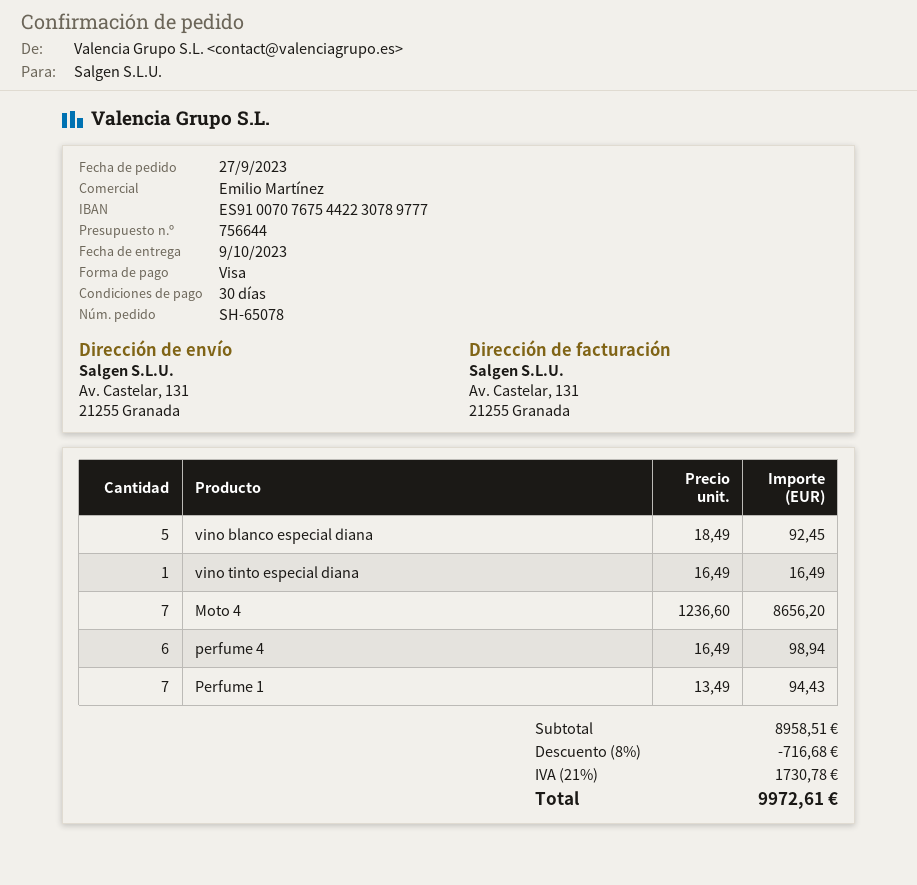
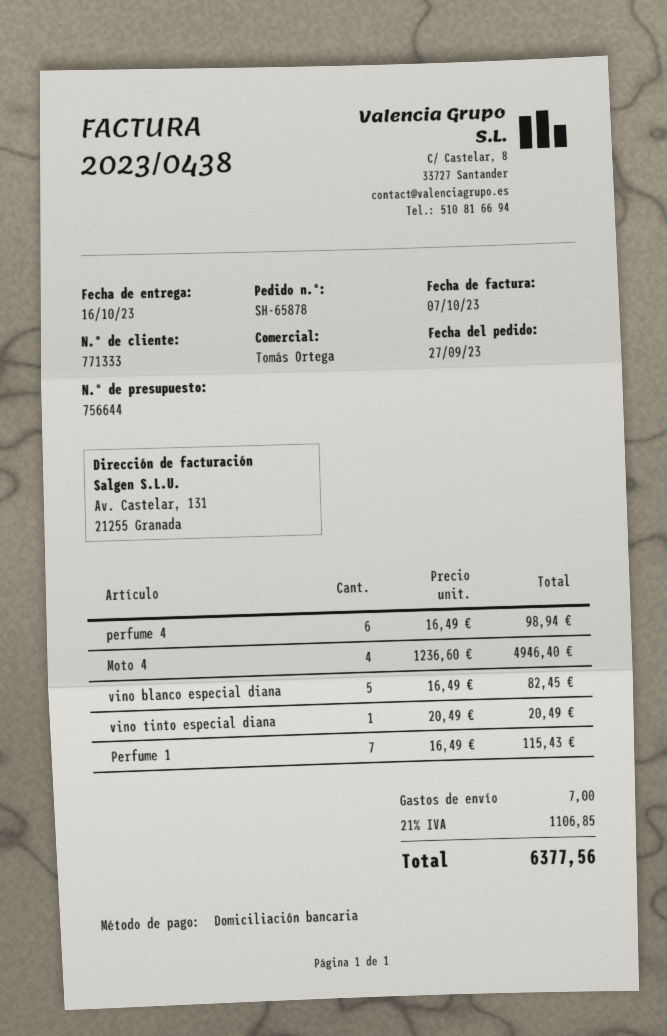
order number: SH-65078 -> SH-65878
delivery date: 2023-10-09 -> 2023-10-16
sales rep: Emilio Martínez -> Tomás Ortega
payment method: Visa -> direct debit
vino blanco especial diana: 5 x 18.49 = 92.45 -> 5 x 16.49 = 82.45
vino tinto especial diana: 1 x 16.49 = 16.49 -> 1 x 20.49 = 20.49
Moto 4: 7 x 1236.60 = 8656.20 -> 4 x 1236.60 = 4946.40
Perfume 1: 7 x 13.49 = 94.43 -> 7 x 16.49 = 115.43
discount: 8% = 716.68 -> none
shipping: none -> 7.00
tax: 21% = 1730.78 -> 21% = 1106.85
total: 9972.61 -> 6377.56

